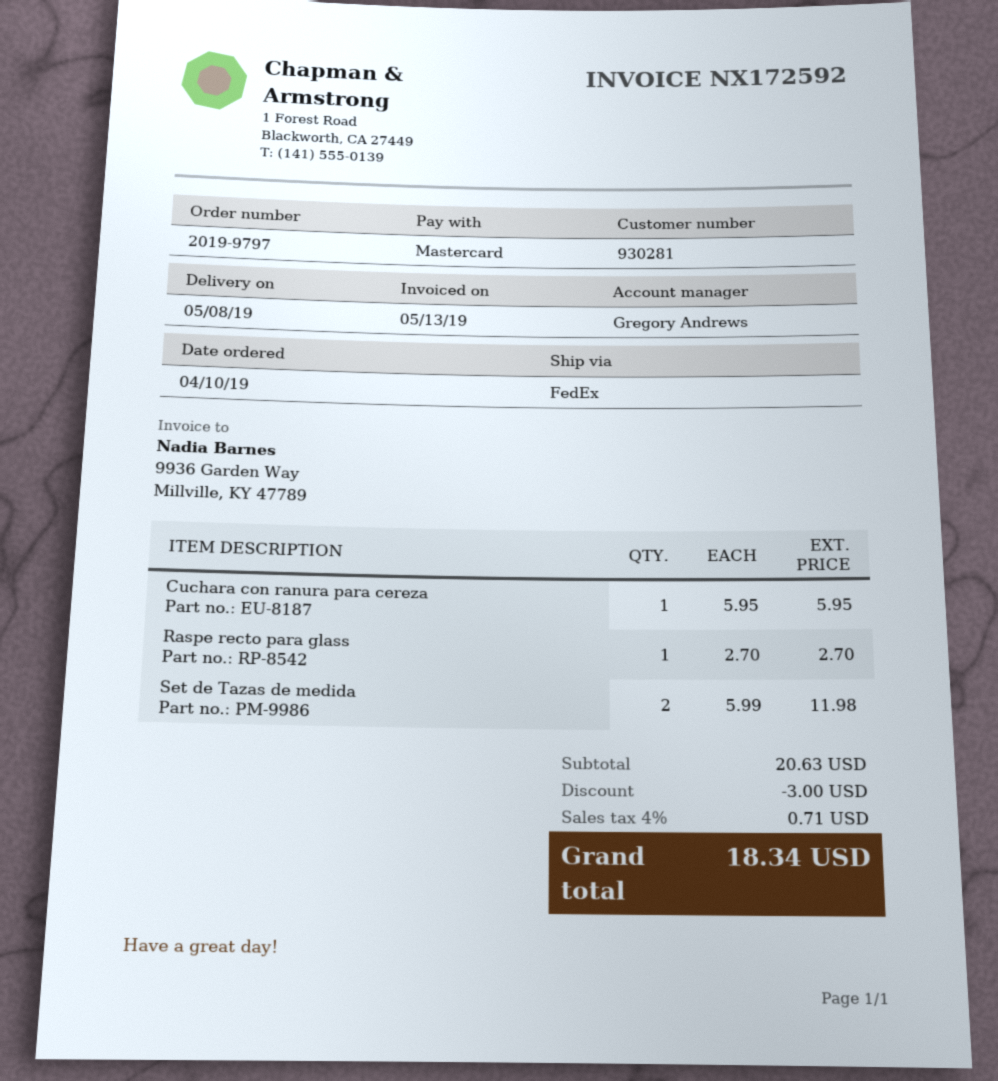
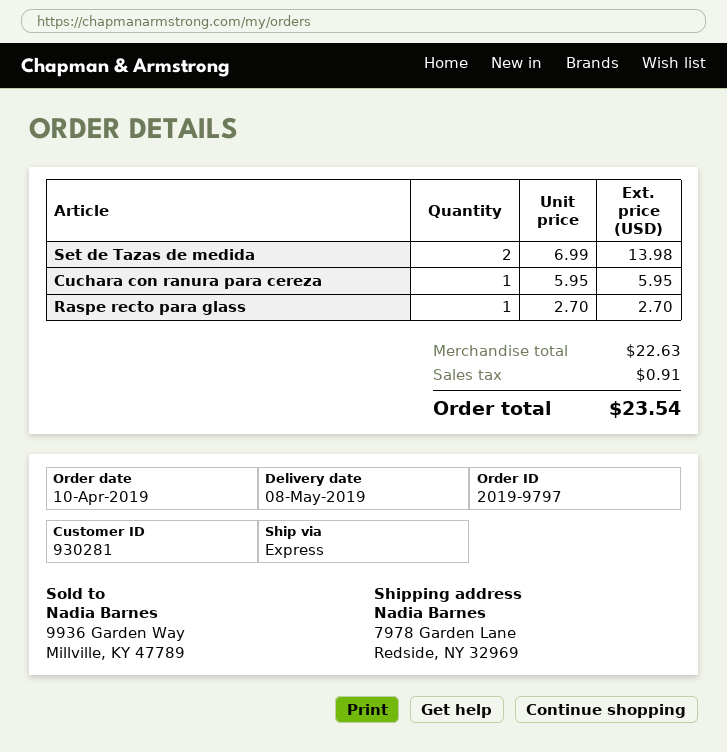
shipping method: FedEx -> express
Set de Tazas de medida: 2 x 5.99 = 11.98 -> 2 x 6.99 = 13.98
subtotal: 20.63 -> 22.63
discount: 3.00 -> none
tax: 0.71 -> 0.91
total: 18.34 -> 23.54

